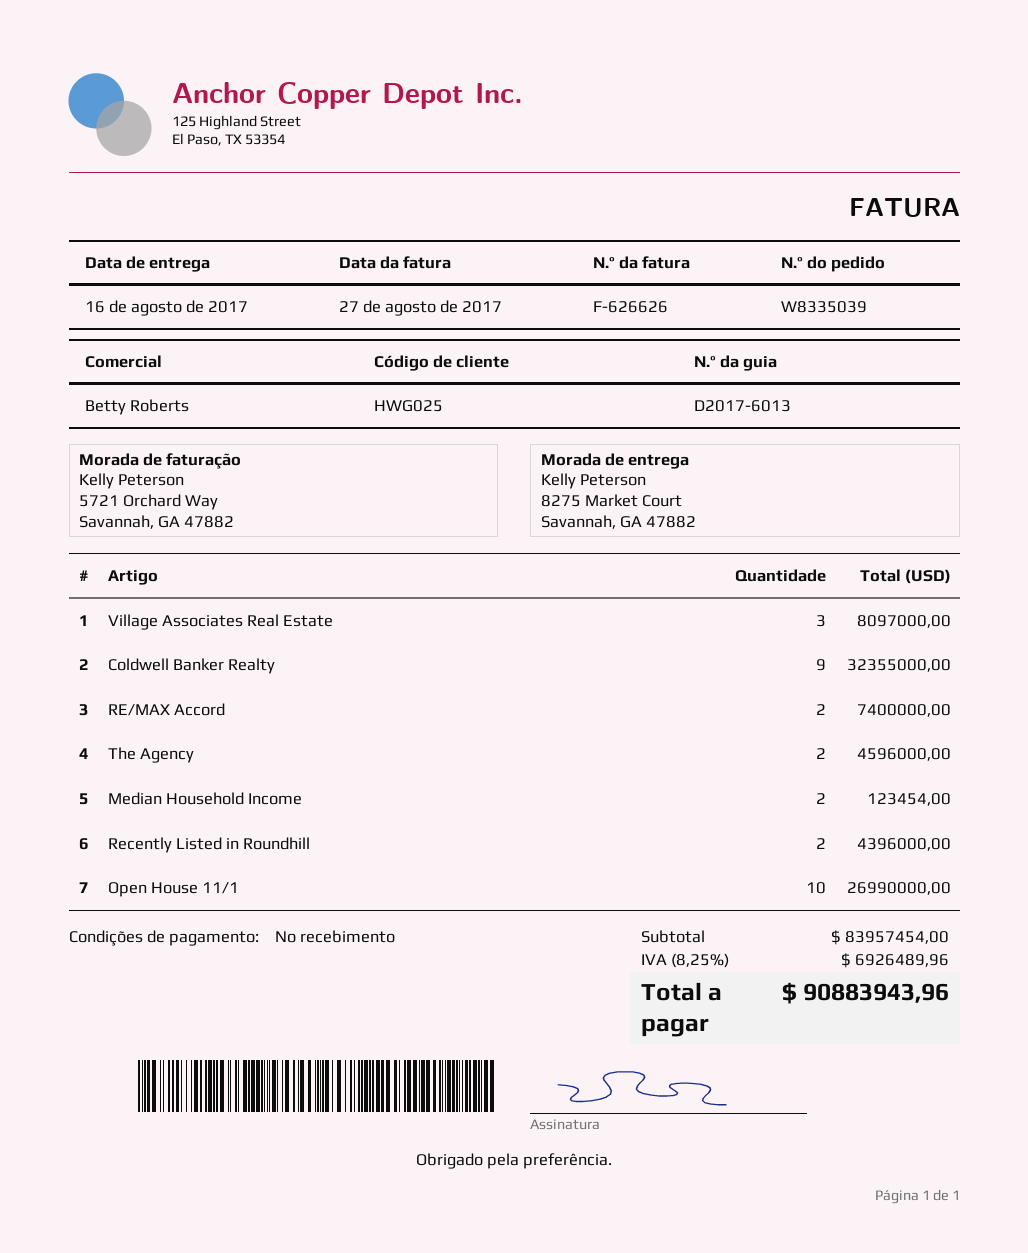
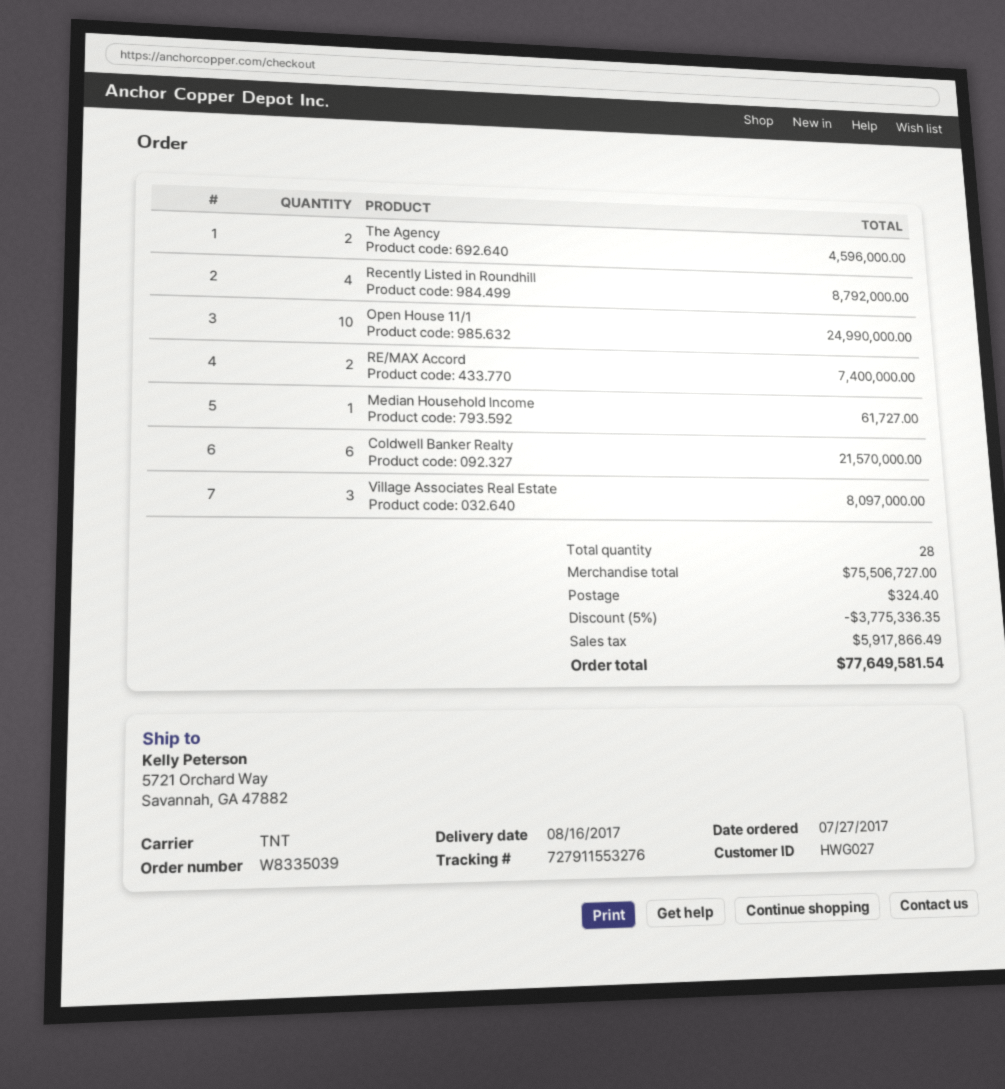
customer number: HWG025 -> HWG027
ship to: 8275 Market Court, Savannah, GA 47882 -> 5721 Orchard Way, Savannah, GA 47882
Coldwell Banker Realty: 9 for 32355000.00 -> 6 for 21570000.00
Median Household Income: 2 for 123454.00 -> 1 for 61727.00
Recently Listed in Roundhill: 2 for 4396000.00 -> 4 for 8792000.00
Open House 11/1: 10 for 26990000.00 -> 10 for 24990000.00
subtotal: 83957454.00 -> 75506727.00
discount: none -> 5% = 3775336.35
shipping: none -> 324.40
tax: 6926489.96 -> 5917866.49
total: 90883943.96 -> 77649581.54

